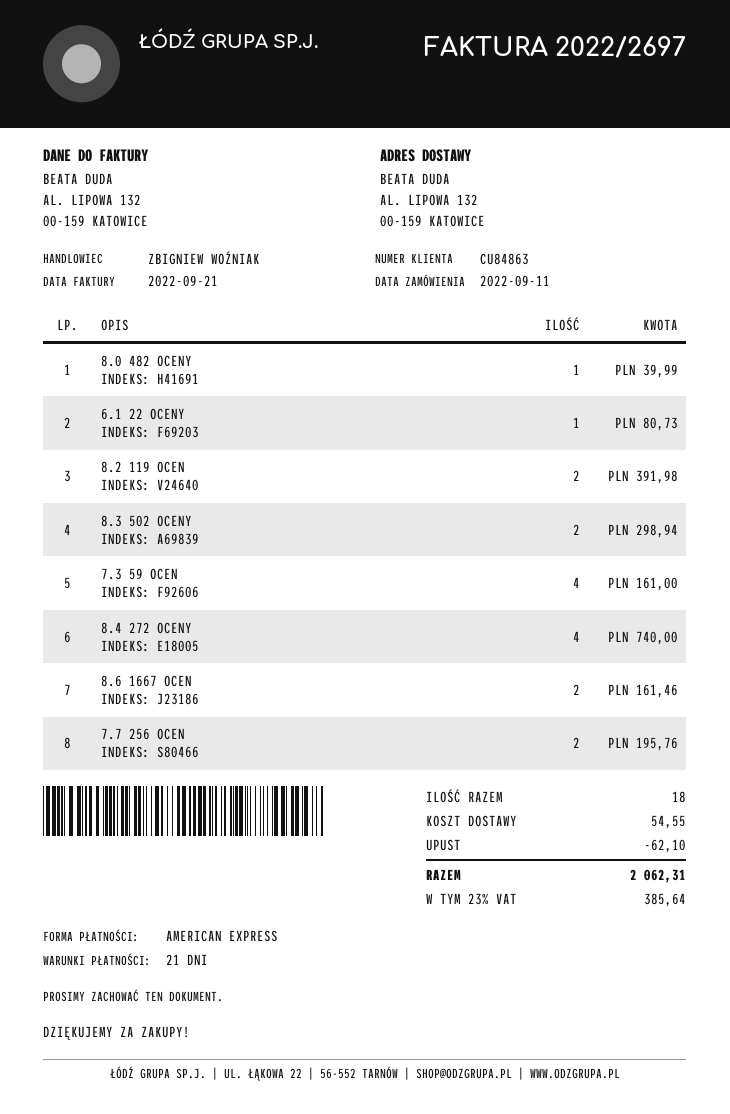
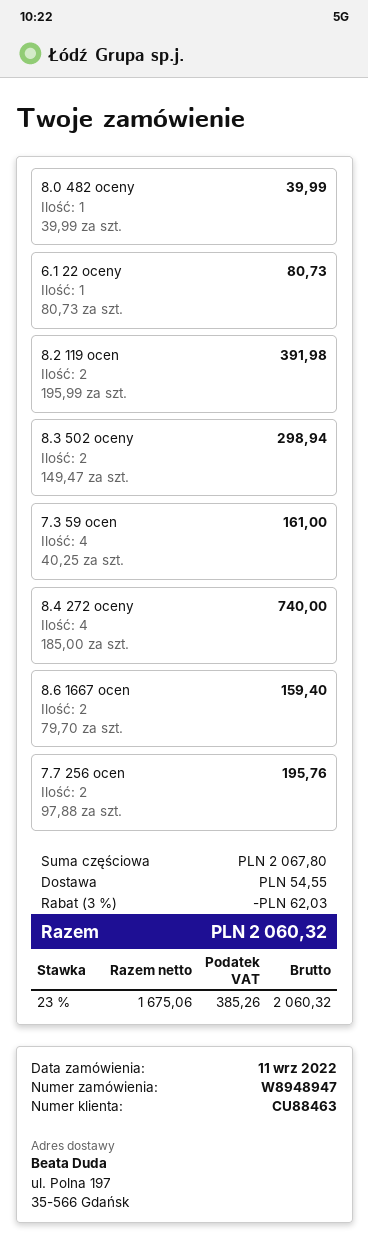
customer number: CU84863 -> CU88463
ship to: AL. LIPOWA 132, 00-159 KATOWICE -> ul. Polna 197, 35-566 Gdańsk
8.6 1667 OCEN: 2 for 161.46 -> 2 for 159.40
discount: 62.10 -> 62.03
tax: 23% = 385.64 -> 23% = 385.26
total: 2062.31 -> 2060.32

